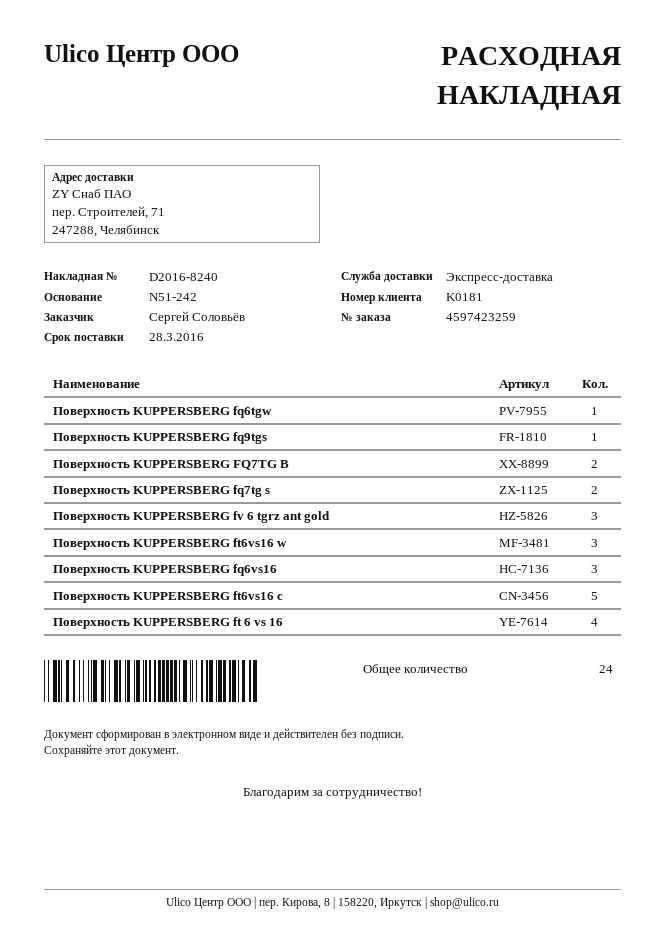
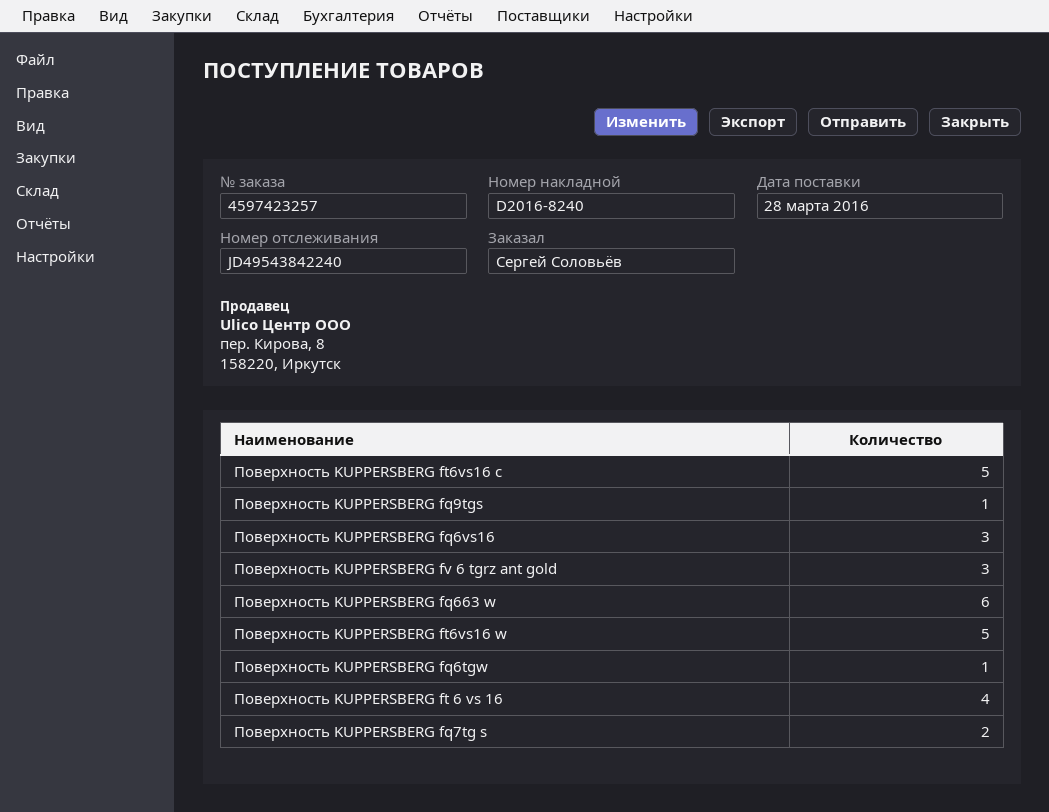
order number: 4597423259 -> 4597423257
Поверхность KUPPERSBERG FQ7TG B: 2 -> none
Поверхность KUPPERSBERG ft6vs16 w: 3 -> 5
Поверхность KUPPERSBERG fq663 w: none -> 6

